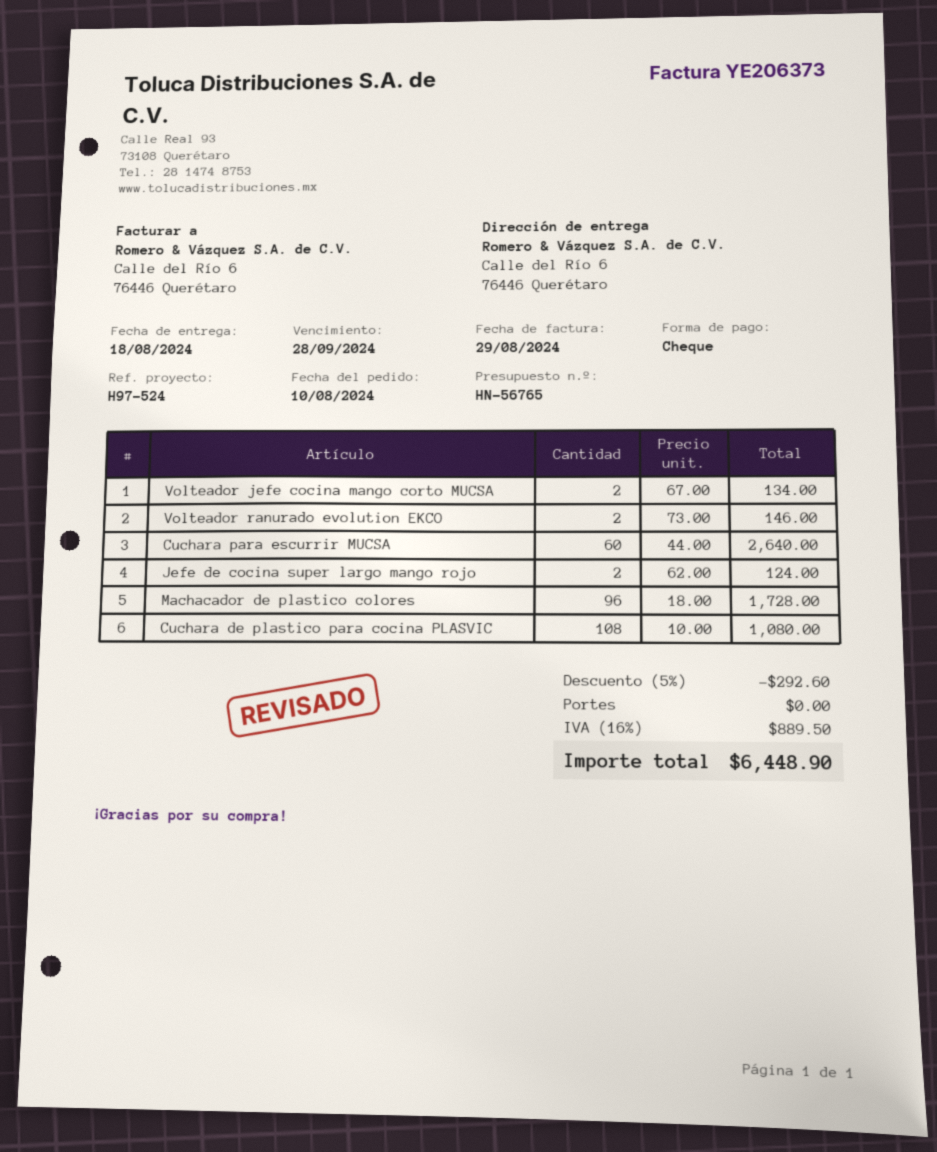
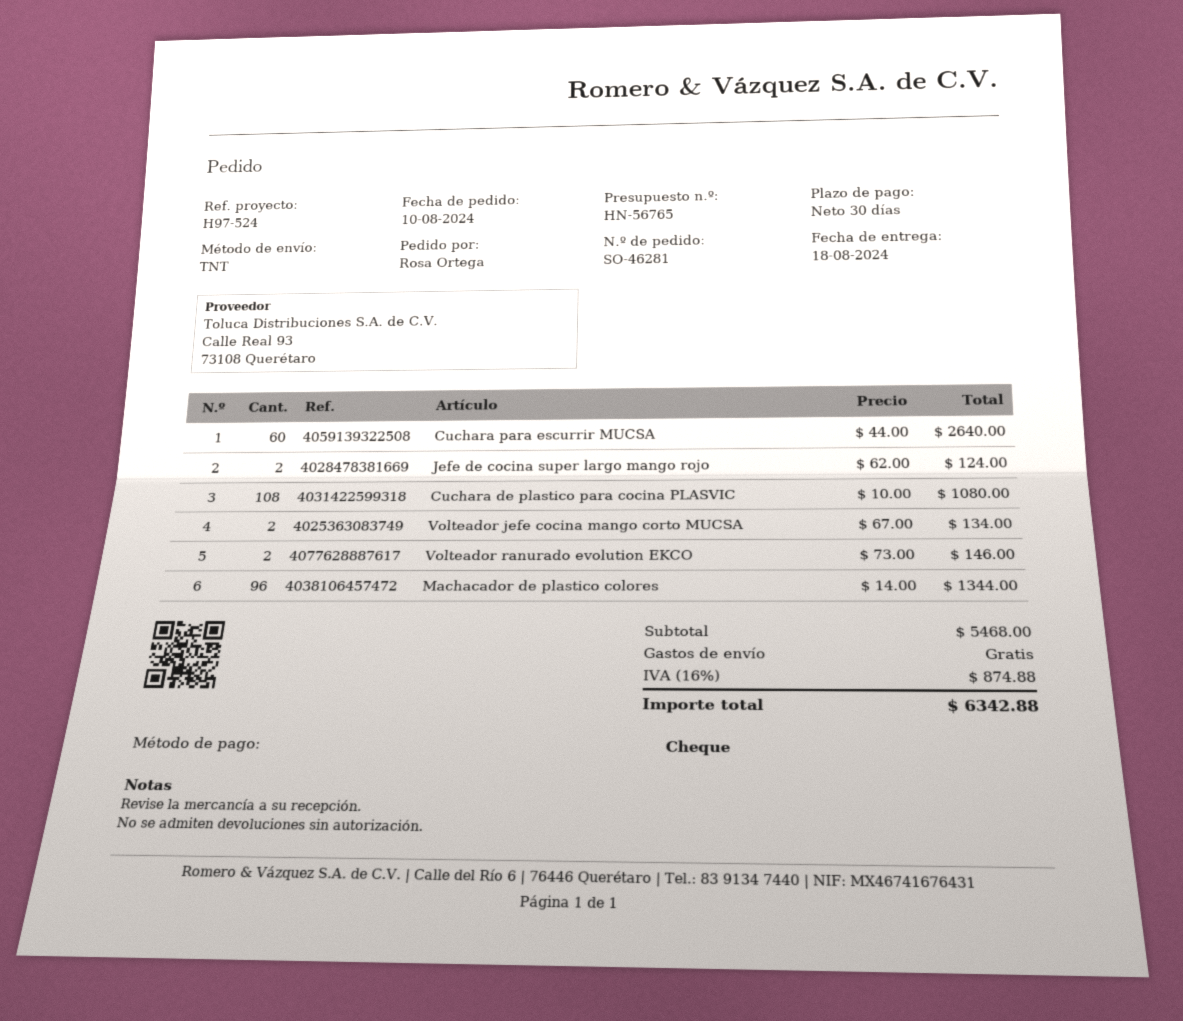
Machacador de plastico colores: 96 x 18.00 = 1728.00 -> 96 x 14.00 = 1344.00
discount: 5% = 292.60 -> none
tax: 16% = 889.50 -> 16% = 874.88
total: 6448.90 -> 6342.88

